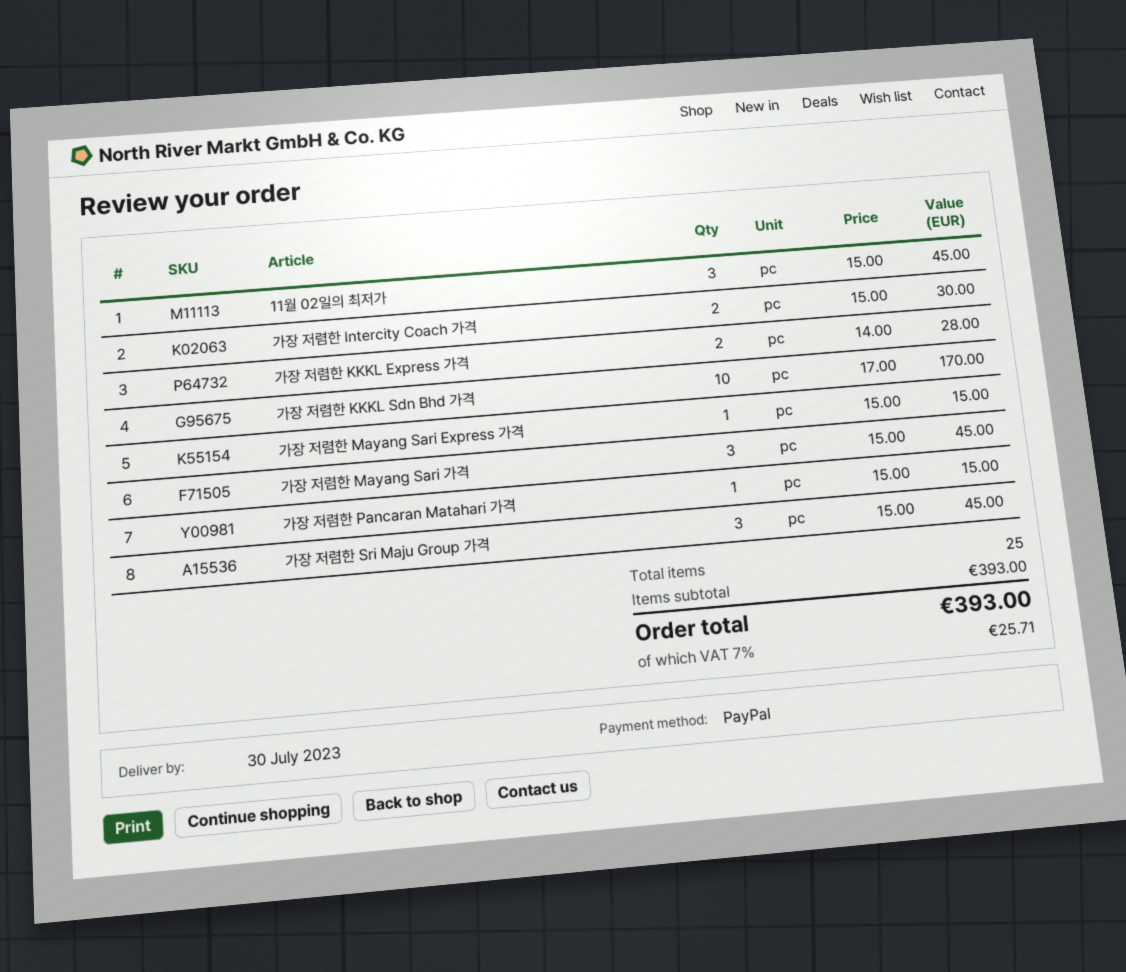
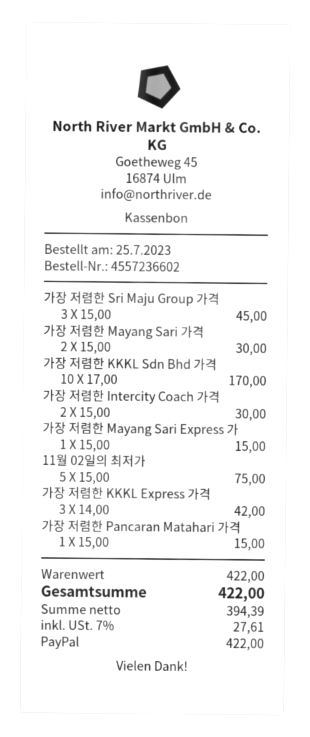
11월 02일의 최저가: 3 x 15.00 = 45.00 -> 5 x 15.00 = 75.00
가장 저렴한 KKKL Express 가격: 2 x 14.00 = 28.00 -> 3 x 14.00 = 42.00
가장 저렴한 Mayang Sari 가격: 3 x 15.00 = 45.00 -> 2 x 15.00 = 30.00
subtotal: 393.00 -> 422.00
tax: 7% = 25.71 -> 7% = 27.61
total: 393.00 -> 422.00

